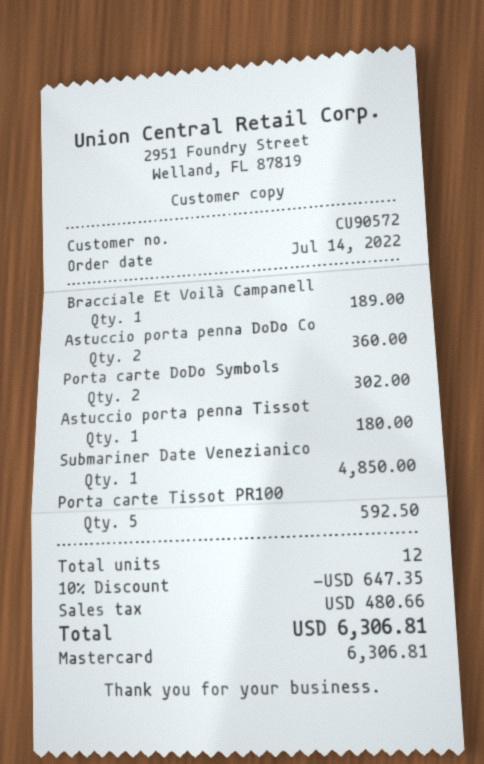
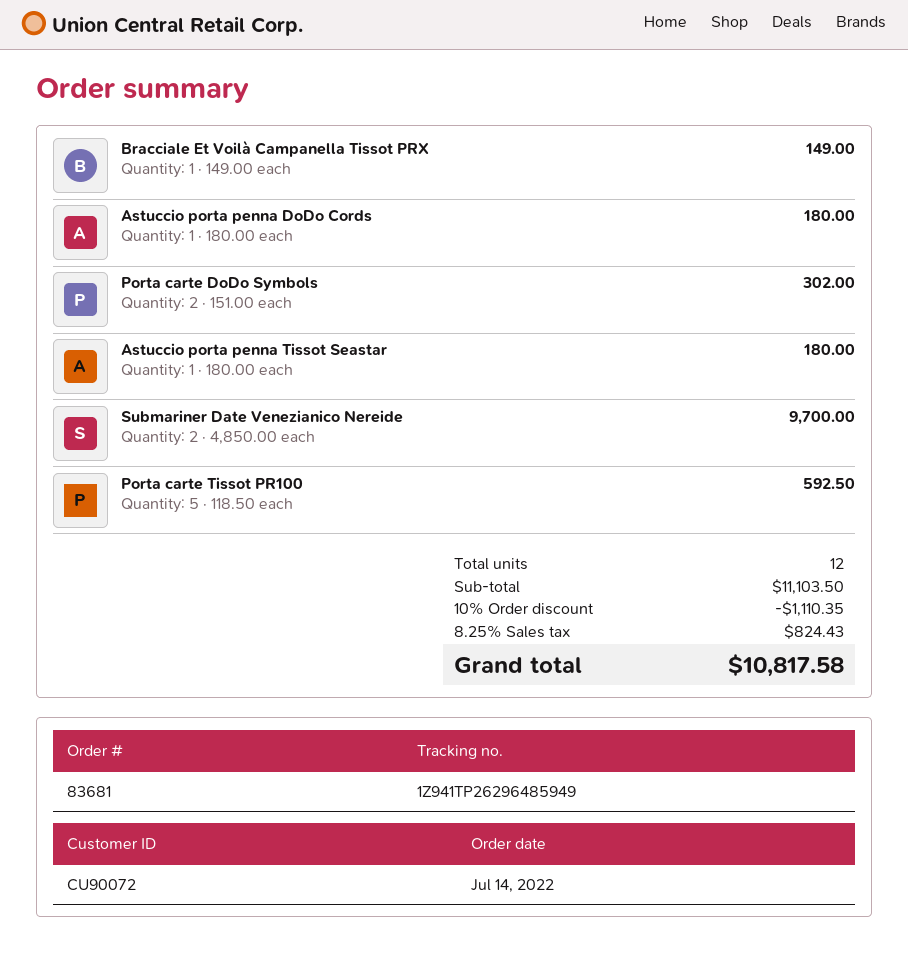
customer number: CU90572 -> CU90072
Bracciale Et Voilà Campanell: 1 for 189.00 -> 1 for 149.00
Astuccio porta penna DoDo Co: 2 for 360.00 -> 1 for 180.00
Submariner Date Venezianico: 1 for 4850.00 -> 2 for 9700.00
discount: 10% = 647.35 -> 10% = 1110.35
tax: 480.66 -> 824.43
total: 6306.81 -> 10817.58

